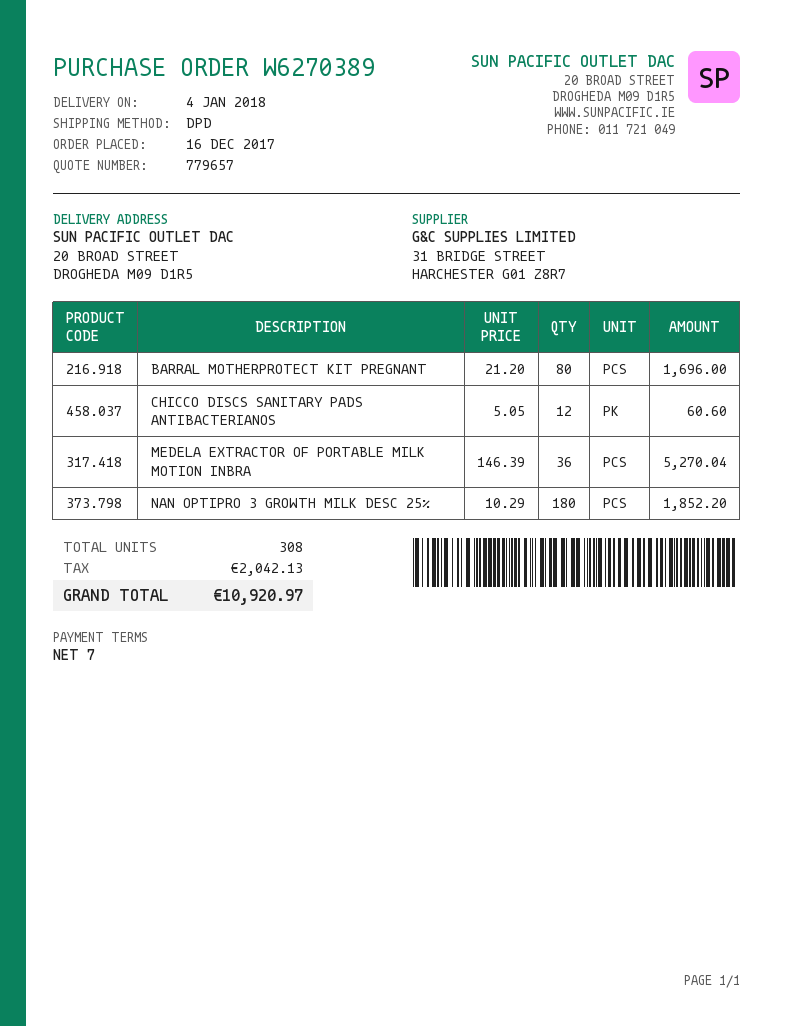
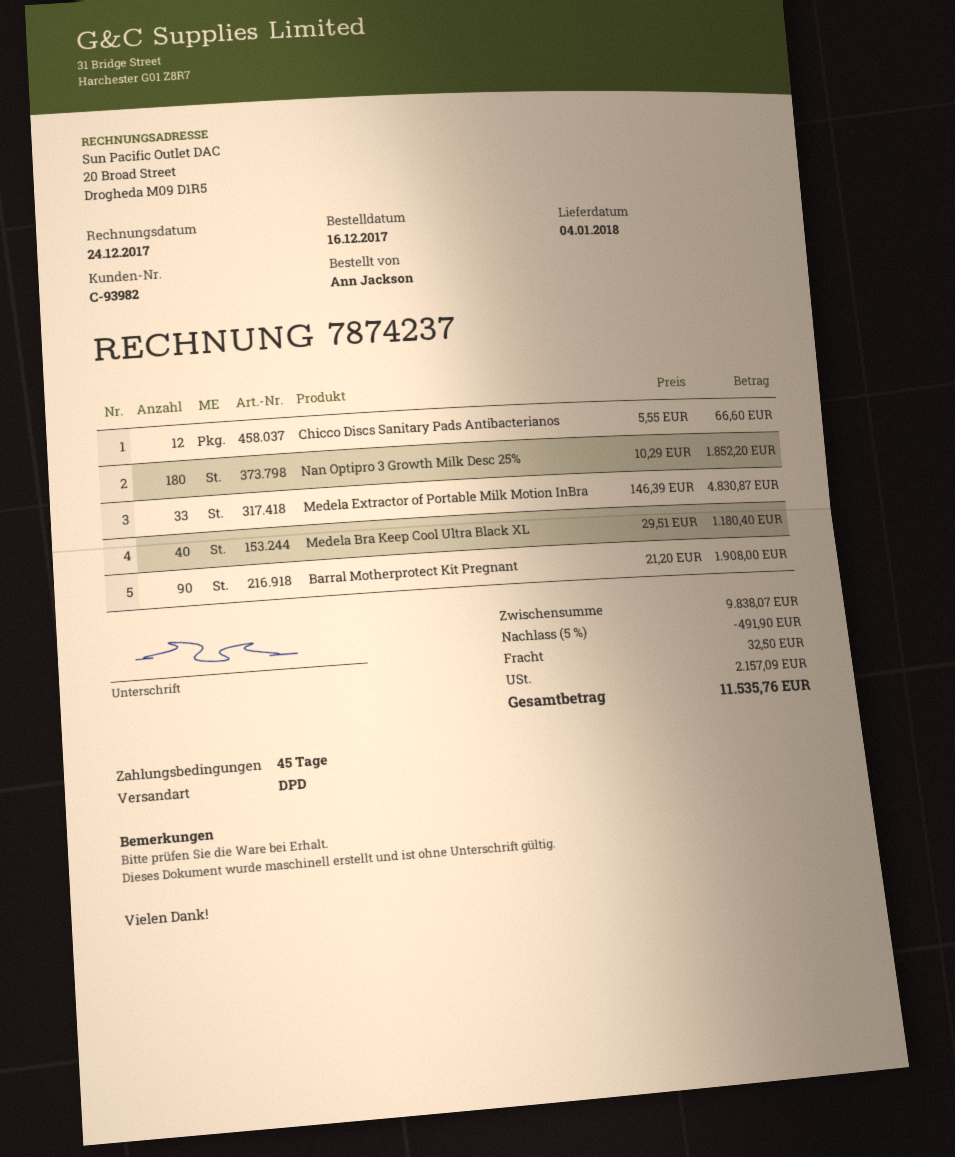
payment terms: 7 days -> 45 days
BARRAL MOTHERPROTECT KIT PREGNANT: 80 x 21.20 = 1696.00 -> 90 x 21.20 = 1908.00
CHICCO DISCS SANITARY PADS ANTIBACTERIANOS: 12 x 5.05 = 60.60 -> 12 x 5.55 = 66.60
MEDELA EXTRACTOR OF PORTABLE MILK MOTION INBRA: 36 x 146.39 = 5270.04 -> 33 x 146.39 = 4830.87
Medela Bra Keep Cool Ultra Black XL: none -> 40 x 29.51 = 1180.40
discount: none -> 5% = 491.90
shipping: none -> 32.50
tax: 2042.13 -> 2157.09
total: 10920.97 -> 11535.76

